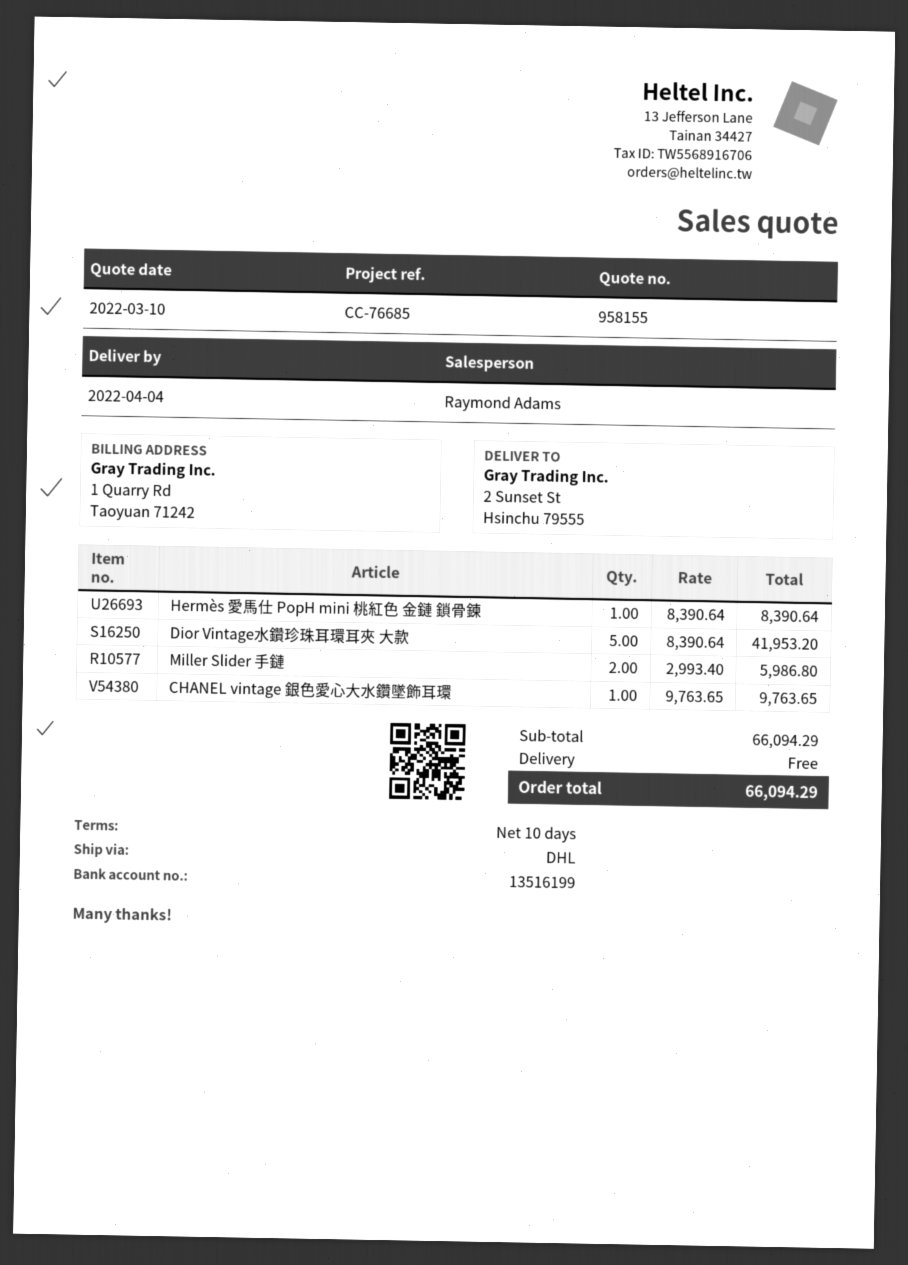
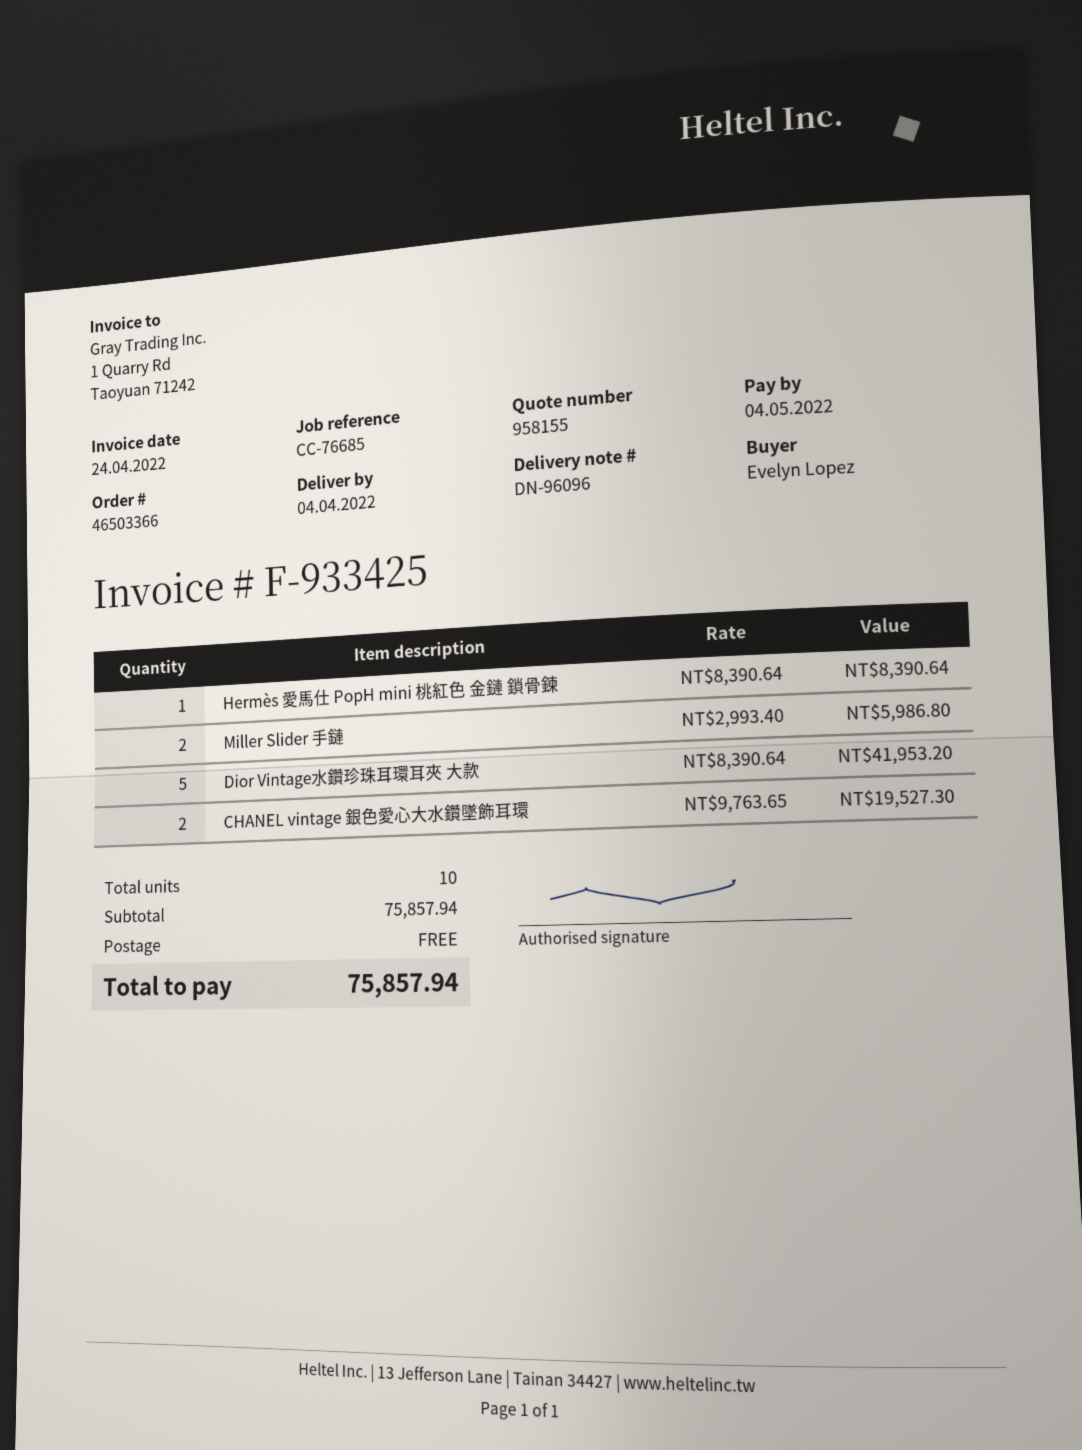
CHANEL vintage 銀色愛心大水鑽墜飾耳環: 1 x 9763.65 = 9763.65 -> 2 x 9763.65 = 19527.30
subtotal: 66094.29 -> 75857.94
total: 66094.29 -> 75857.94

